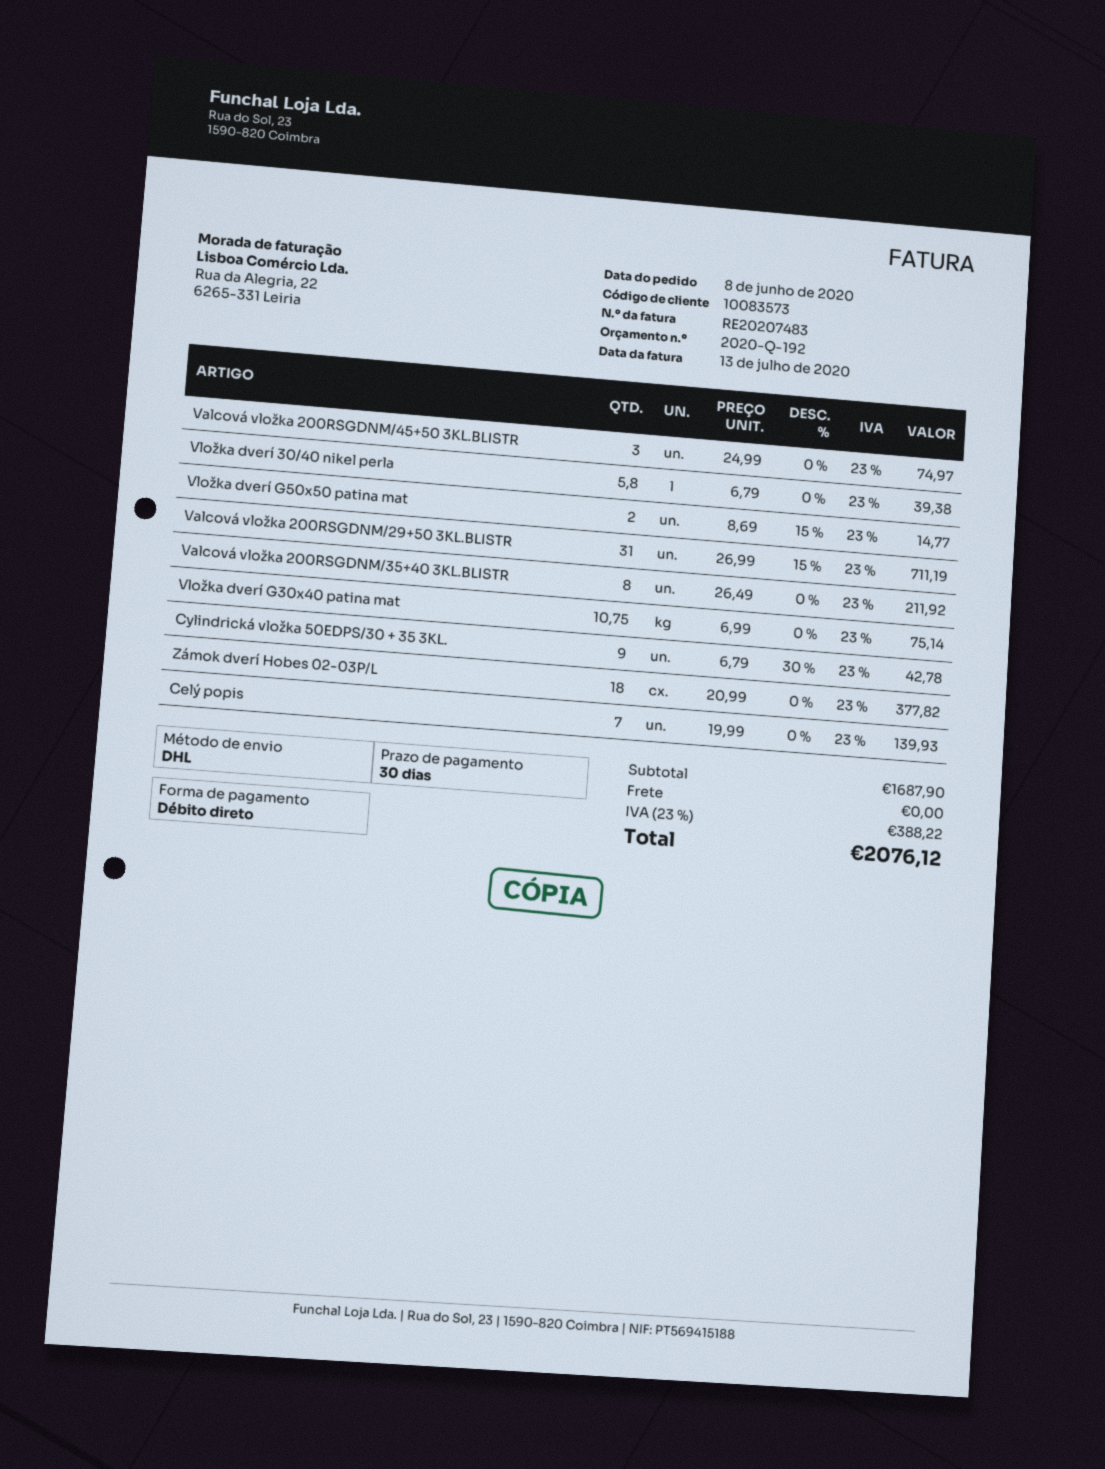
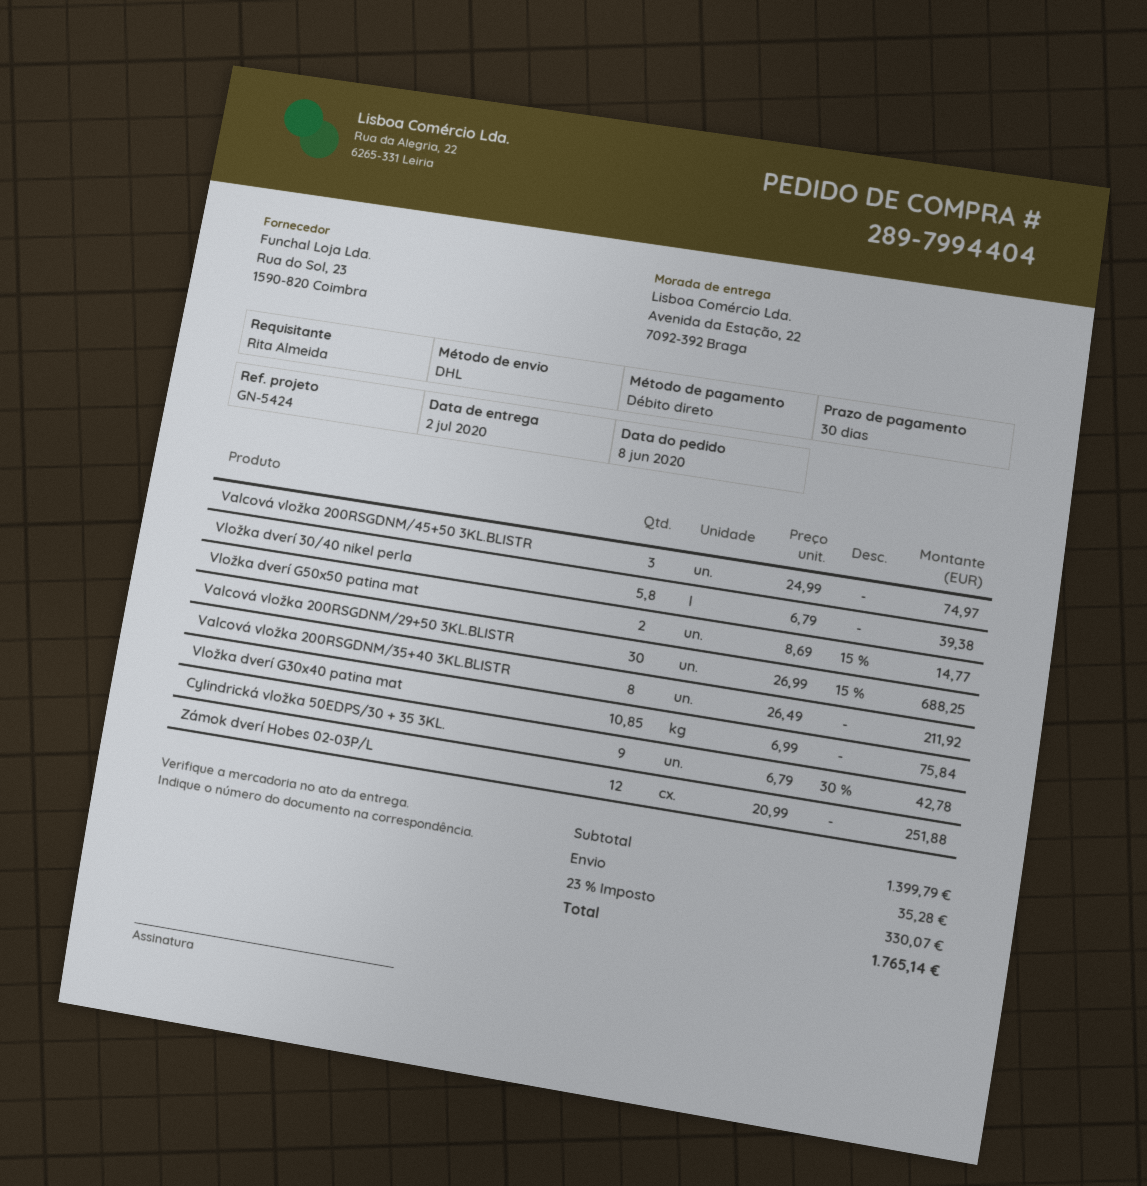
Valcová vložka 200RSGDNM/29+50 3KL.BLISTR: 31 x 26.99 - 15% = 711.19 -> 30 x 26.99 - 15% = 688.25
Vložka dverí G30x40 patina mat: 10.75 x 6.99 = 75.14 -> 10.85 x 6.99 = 75.84
Zámok dverí Hobes 02-03P/L: 18 x 20.99 = 377.82 -> 12 x 20.99 = 251.88
Celý popis: 7 x 19.99 = 139.93 -> none
subtotal: 1687.90 -> 1399.79
shipping: 0.00 -> 35.28
tax: 23% = 388.22 -> 23% = 330.07
total: 2076.12 -> 1765.14

